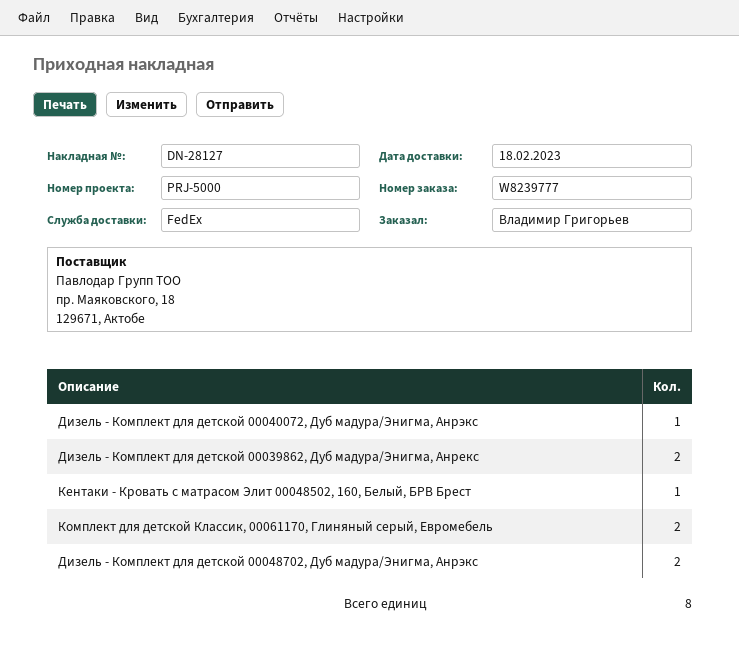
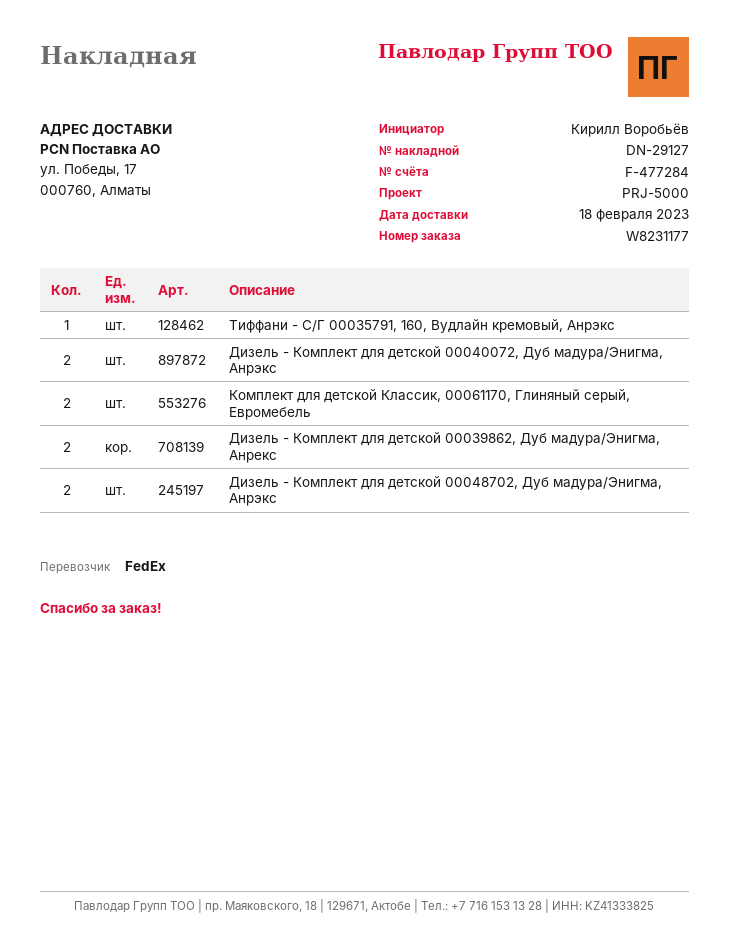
order number: W8239777 -> W8231177
delivery note number: DN-28127 -> DN-29127
ordered by: Владимир Григорьев -> Кирилл Воробьёв
Дизель - Комплект для детской 00040072, Дуб мадура/Энигма, Анрэкс: 1 -> 2
Кентаки - Кровать с матрасом Элит 00048502, 160, Белый, БРВ Брест: 1 -> none
Тиффани - С/Г 00035791, 160, Вудлайн кремовый, Анрэкс: none -> 1

